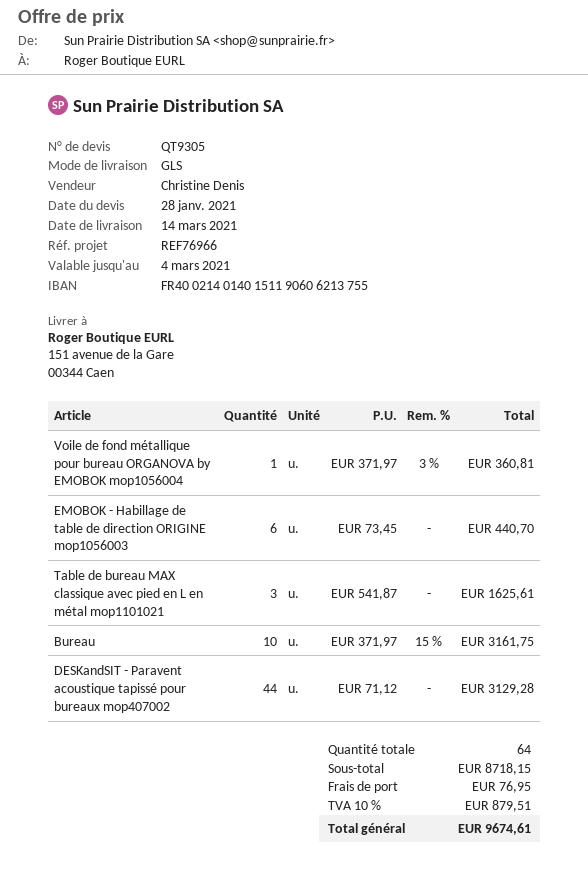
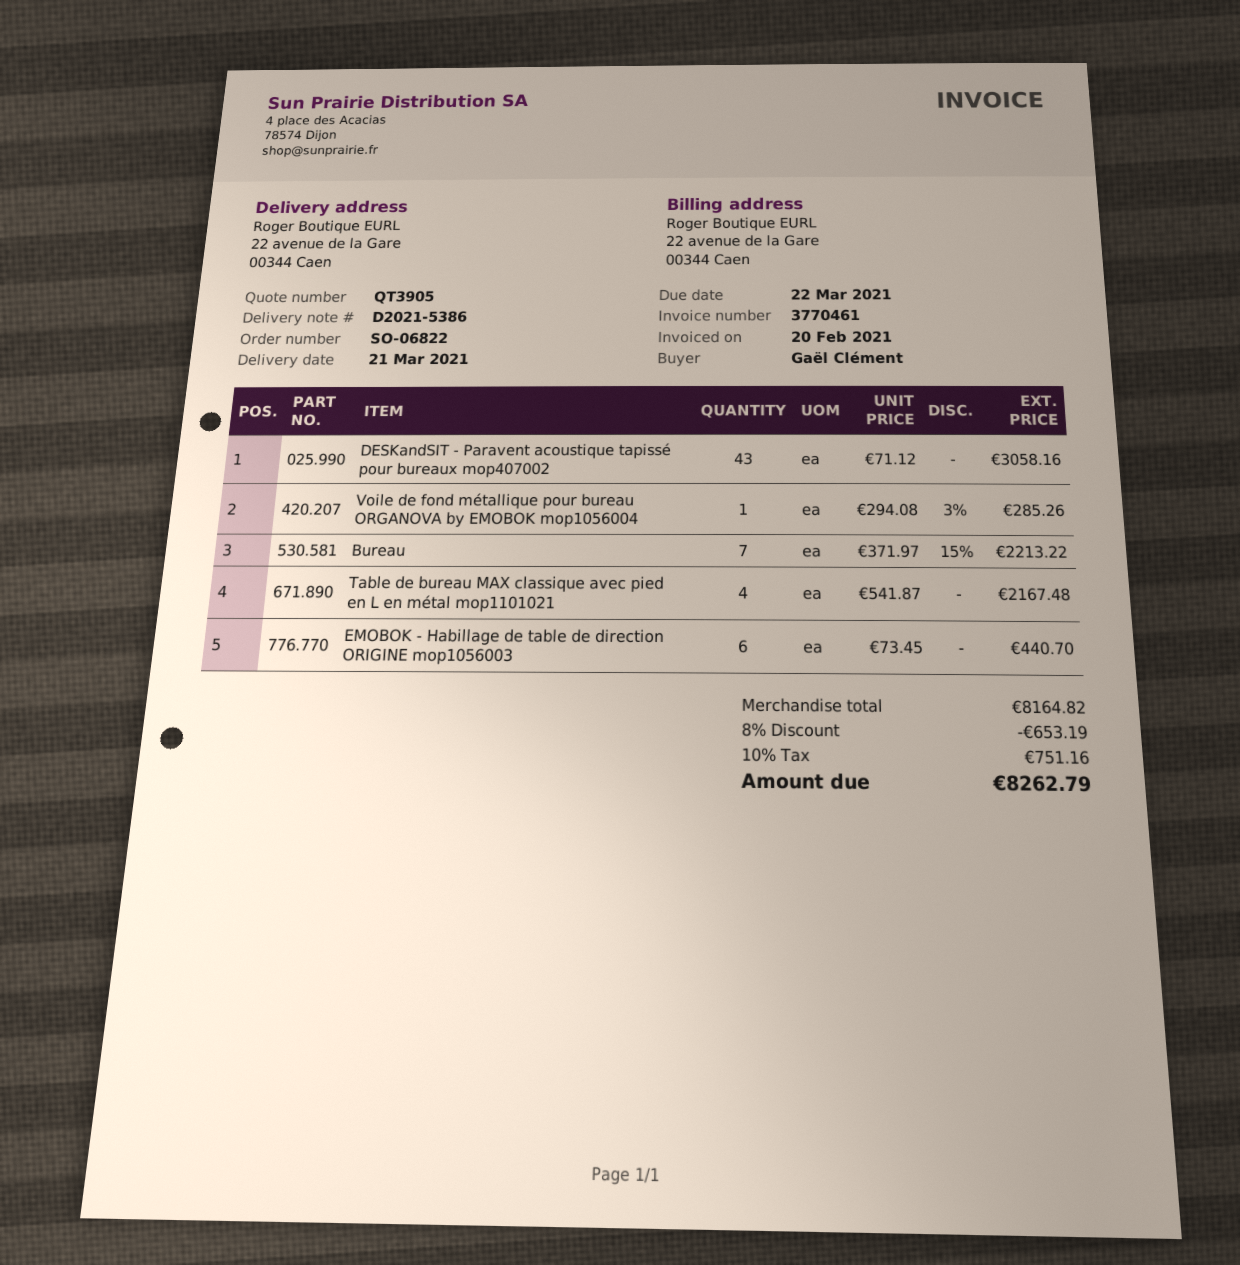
quote number: QT9305 -> QT3905
delivery date: 2021-03-14 -> 2021-03-21
ship to: 151 avenue de la Gare, 00344 Caen -> 22 avenue de la Gare, 00344 Caen
Voile de fond métallique pour bureau ORGANOVA by EMOBOK mop1056004: 1 x 371.97 - 3% = 360.81 -> 1 x 294.08 - 3% = 285.26
Table de bureau MAX classique avec pied en L en métal mop1101021: 3 x 541.87 = 1625.61 -> 4 x 541.87 = 2167.48
Bureau: 10 x 371.97 - 15% = 3161.75 -> 7 x 371.97 - 15% = 2213.22
DESKandSIT - Paravent acoustique tapissé pour bureaux mop407002: 44 x 71.12 = 3129.28 -> 43 x 71.12 = 3058.16
subtotal: 8718.15 -> 8164.82
discount: none -> 8% = 653.19
shipping: 76.95 -> none
tax: 10% = 879.51 -> 10% = 751.16
total: 9674.61 -> 8262.79

